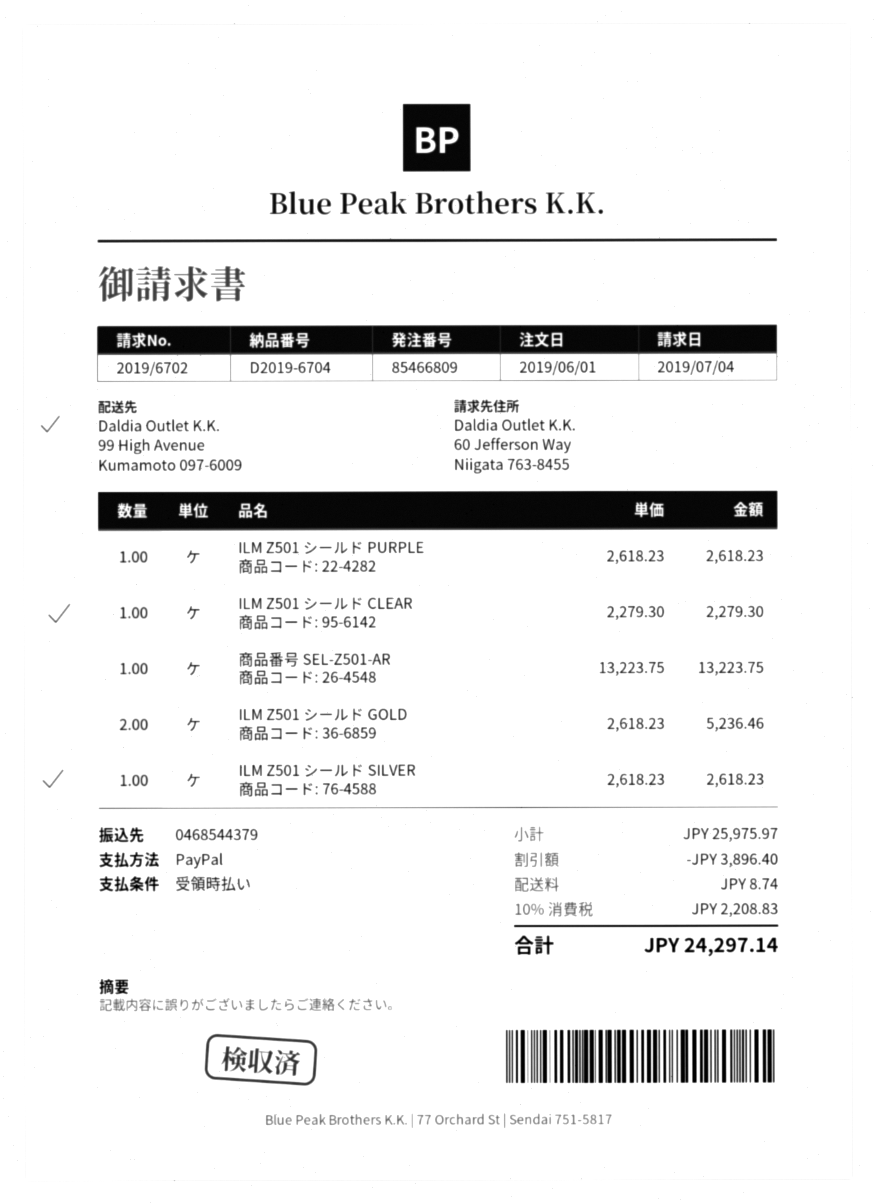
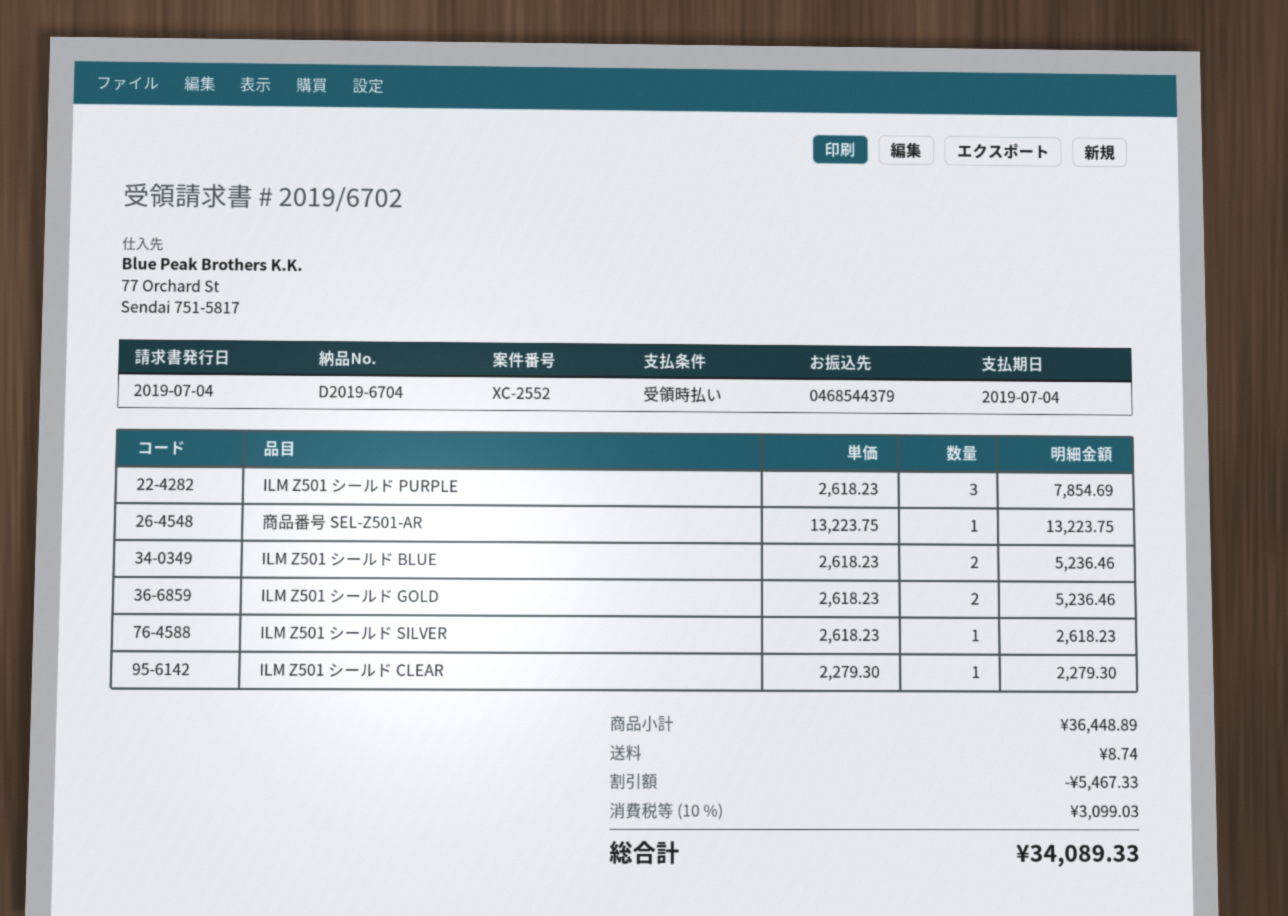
ILM Z501 シールド PURPLE: 1 x 2618.23 = 2618.23 -> 3 x 2618.23 = 7854.69
ILM Z501 シールド BLUE: none -> 2 x 2618.23 = 5236.46
subtotal: 25975.97 -> 36448.89
discount: 3896.40 -> 5467.33
tax: 10% = 2208.83 -> 10% = 3099.03
total: 24297.14 -> 34089.33

